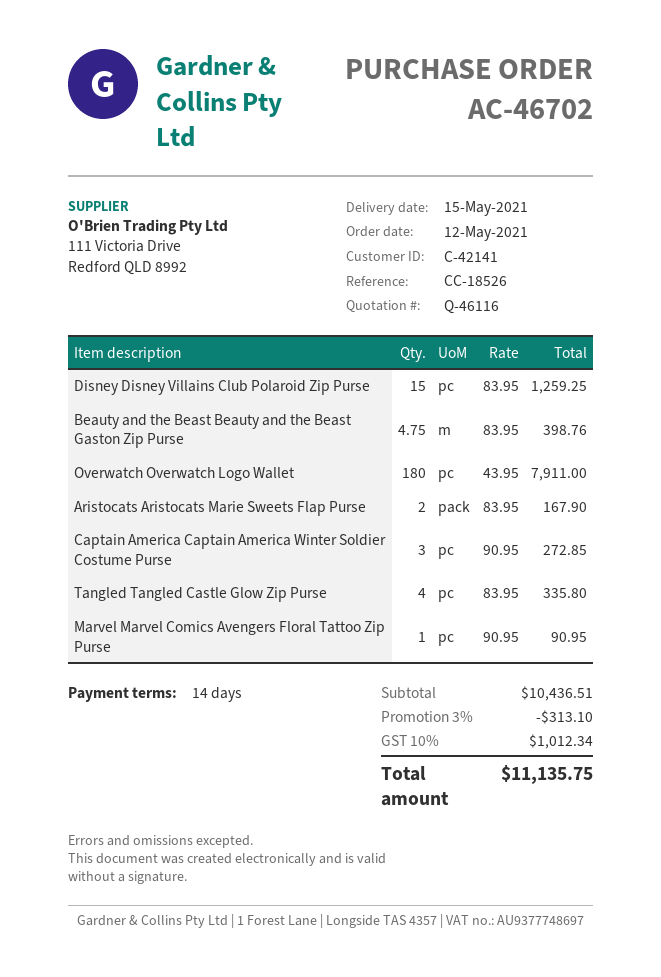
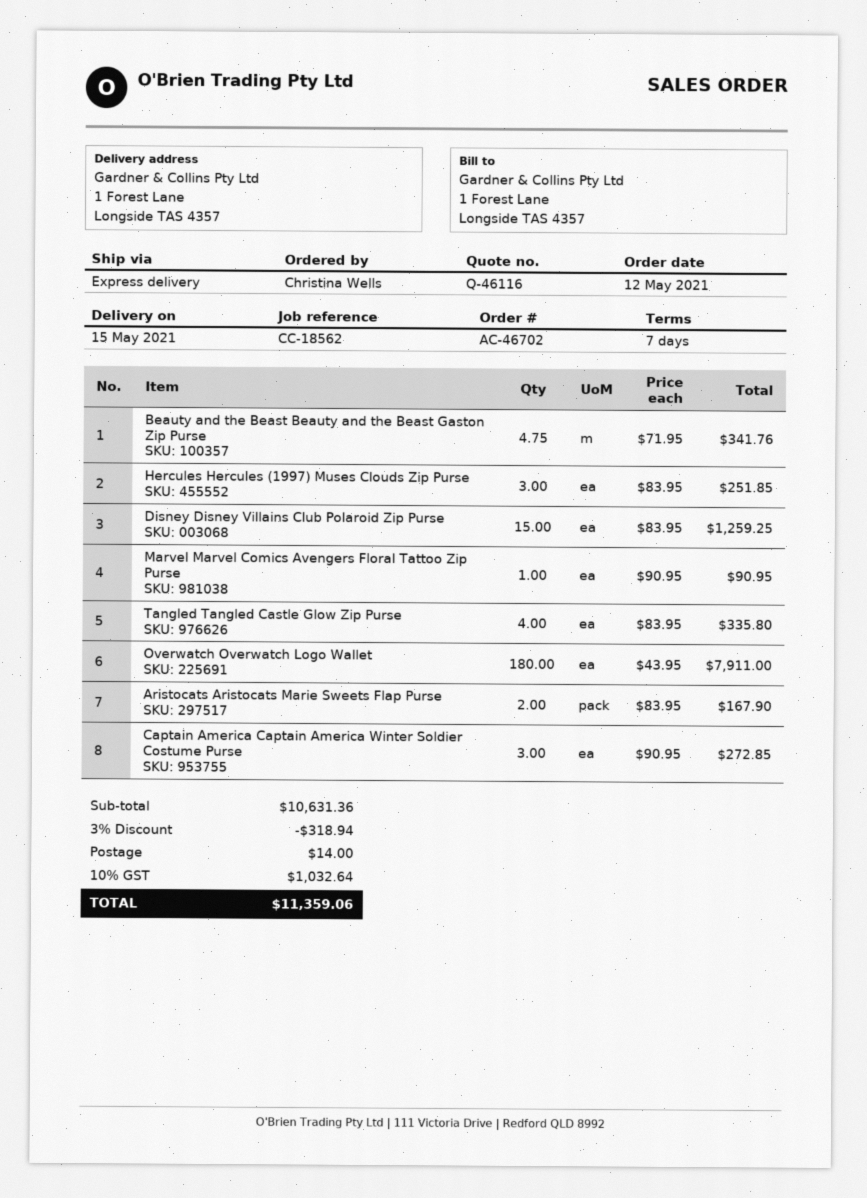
payment terms: 14 days -> 7 days
reference: CC-18526 -> CC-18562
Beauty and the Beast Beauty and the Beast Gaston Zip Purse: 4.75 x 83.95 = 398.76 -> 4.75 x 71.95 = 341.76
Hercules Hercules (1997) Muses Clouds Zip Purse: none -> 3 x 83.95 = 251.85
subtotal: 10436.51 -> 10631.36
discount: 3% = 313.10 -> 3% = 318.94
shipping: none -> 14.00
tax: 10% = 1012.34 -> 10% = 1032.64
total: 11135.75 -> 11359.06

